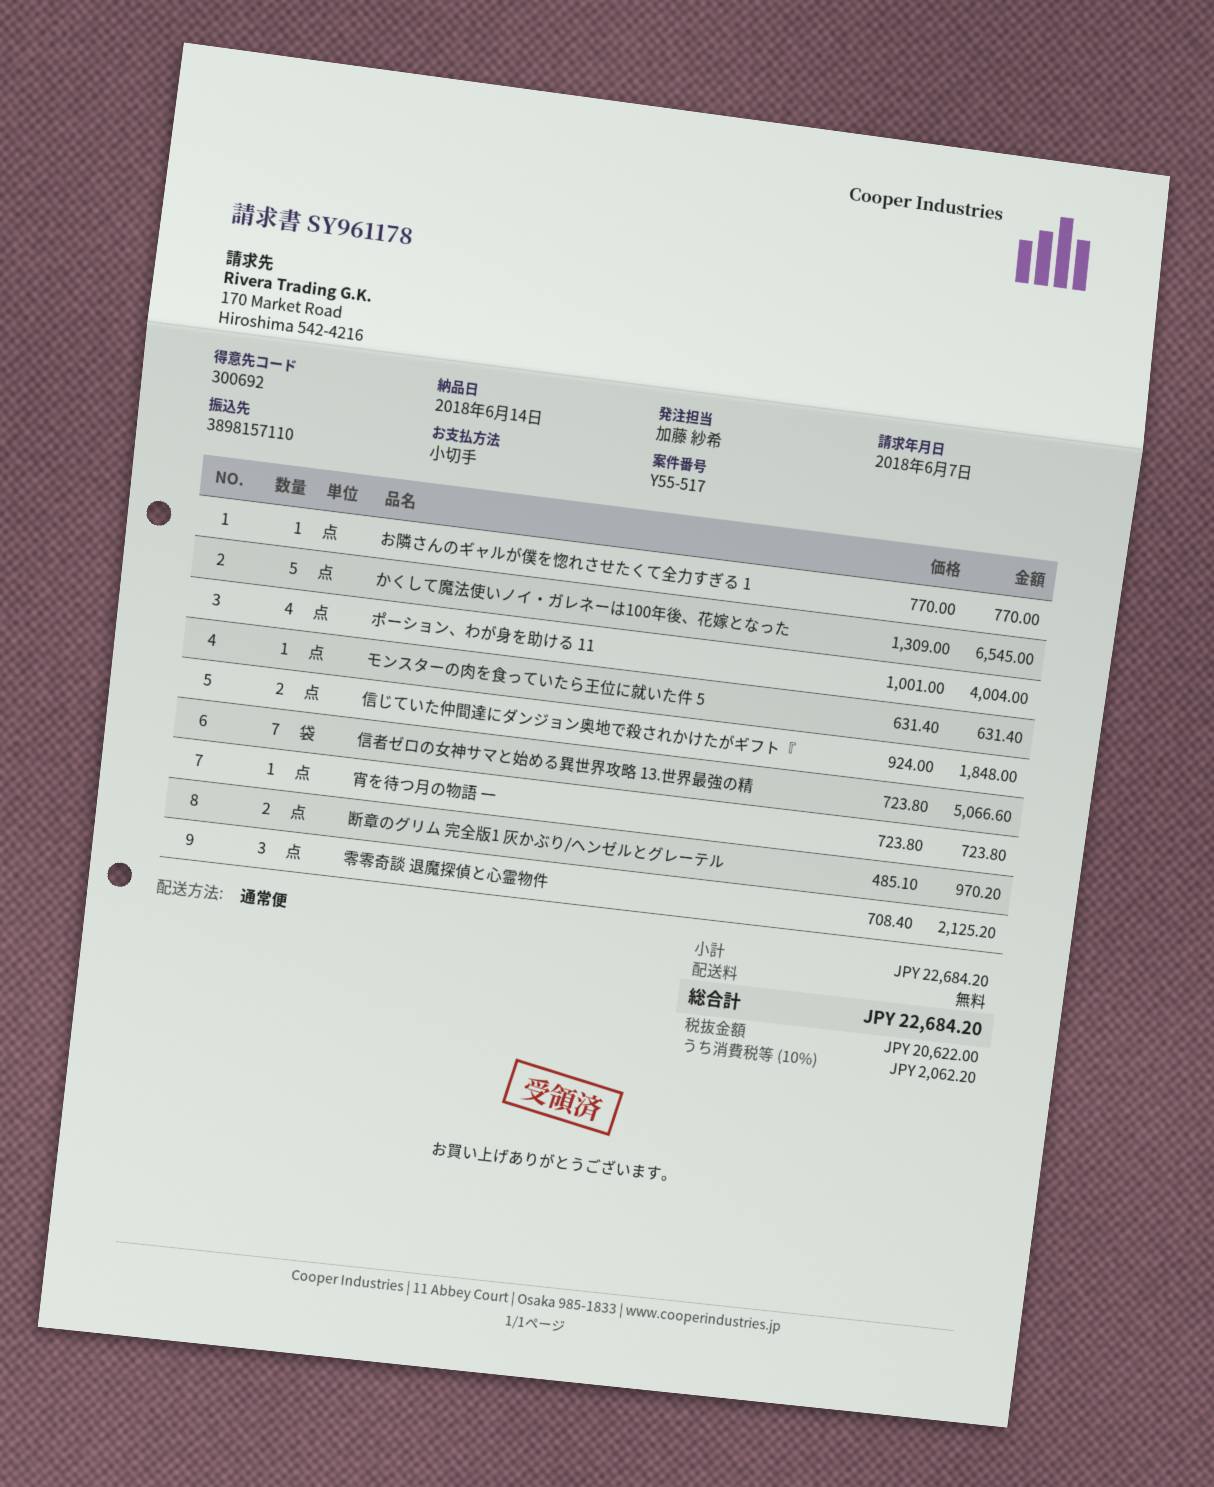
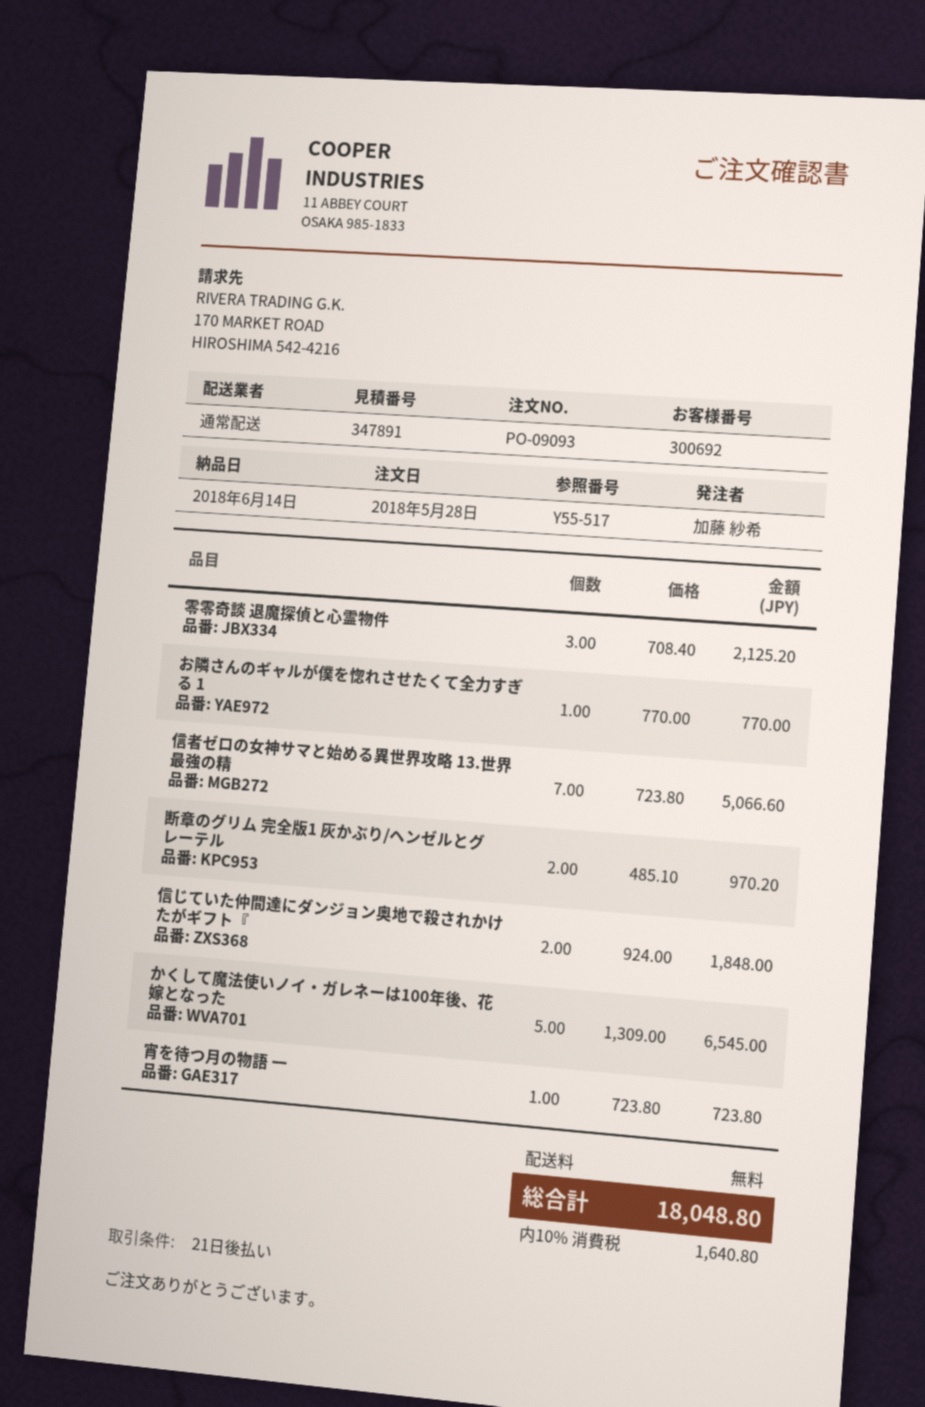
ポーション、わが身を助ける 11: 4 x 1001.00 = 4004.00 -> none
モンスターの肉を食っていたら王位に就いた件 5: 1 x 631.40 = 631.40 -> none
tax: 10% = 2062.20 -> 10% = 1640.80
total: 22684.20 -> 18048.80

